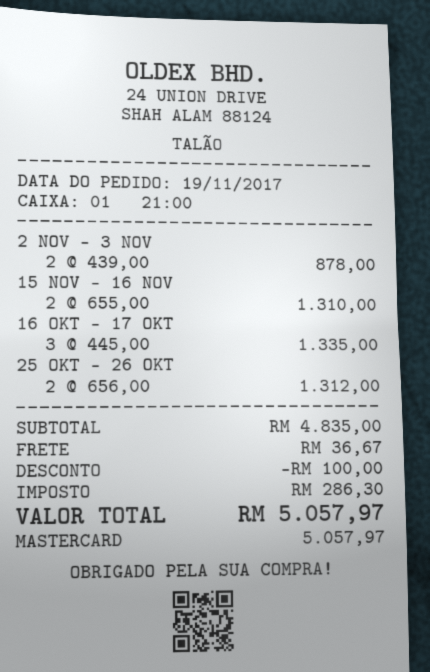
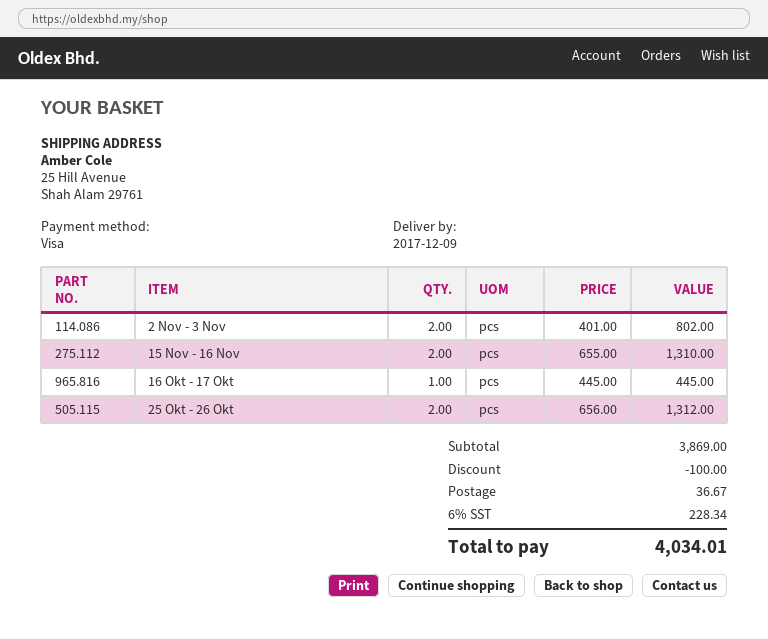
payment method: Mastercard -> Visa
2 NOV - 3 NOV: 2 x 439.00 = 878.00 -> 2 x 401.00 = 802.00
16 OKT - 17 OKT: 3 x 445.00 = 1335.00 -> 1 x 445.00 = 445.00
subtotal: 4835.00 -> 3869.00
tax: 286.30 -> 228.34
total: 5057.97 -> 4034.01

